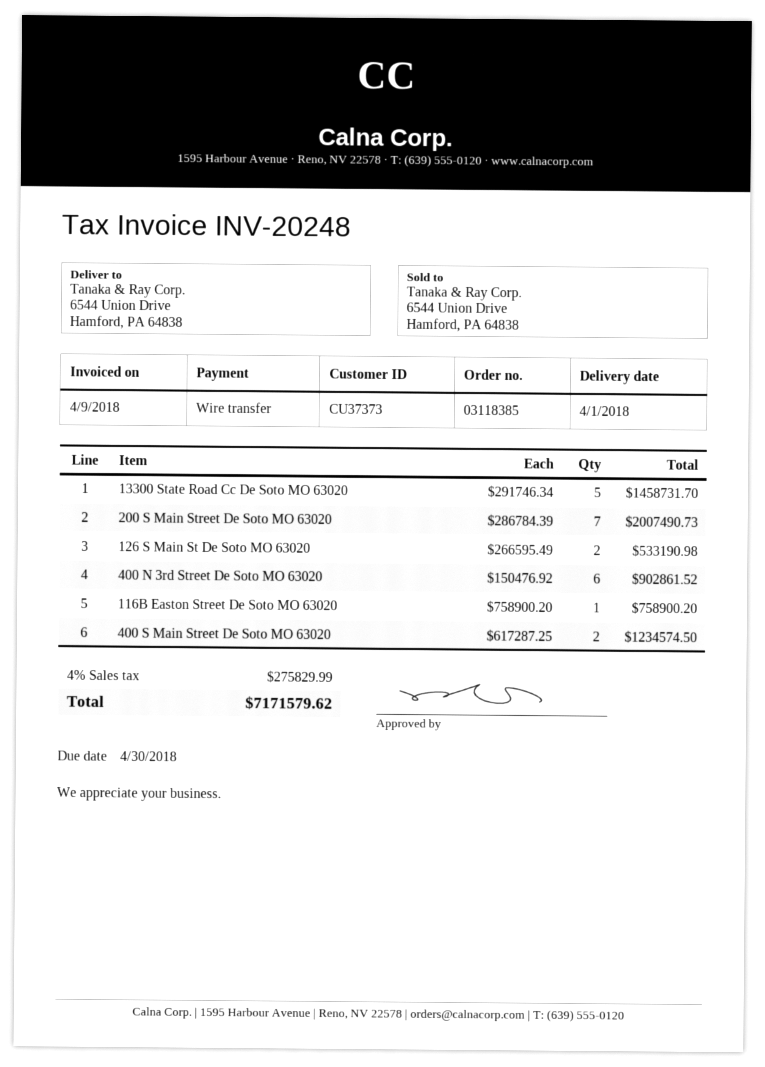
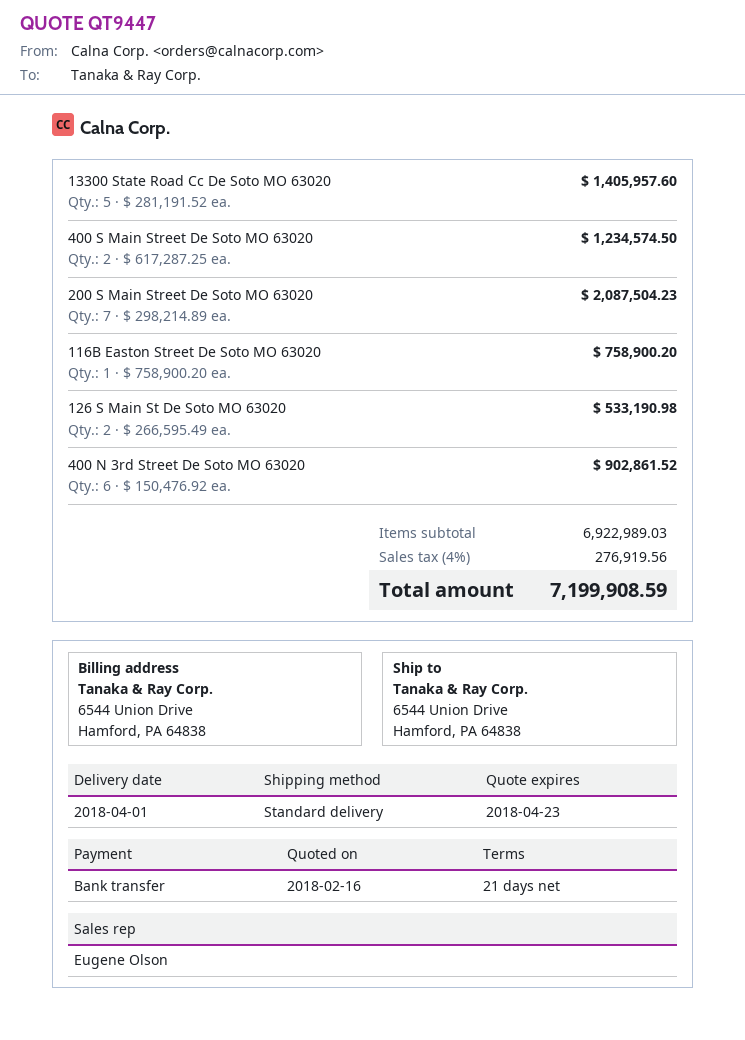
13300 State Road Cc De Soto MO 63020: 5 x 291746.34 = 1458731.70 -> 5 x 281191.52 = 1405957.60
200 S Main Street De Soto MO 63020: 7 x 286784.39 = 2007490.73 -> 7 x 298214.89 = 2087504.23
tax: 4% = 275829.99 -> 4% = 276919.56
total: 7171579.62 -> 7199908.59

